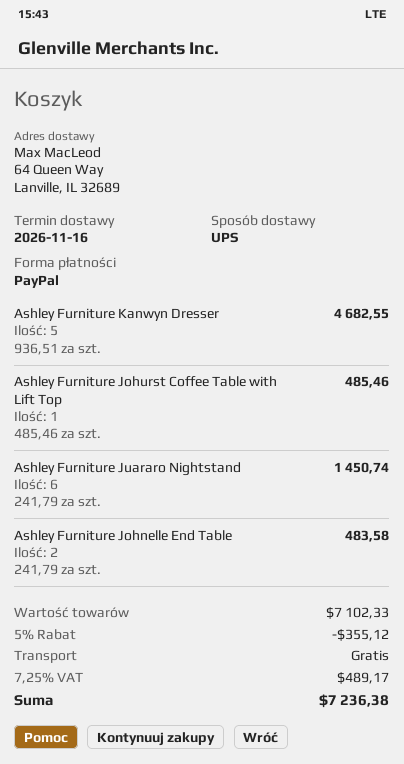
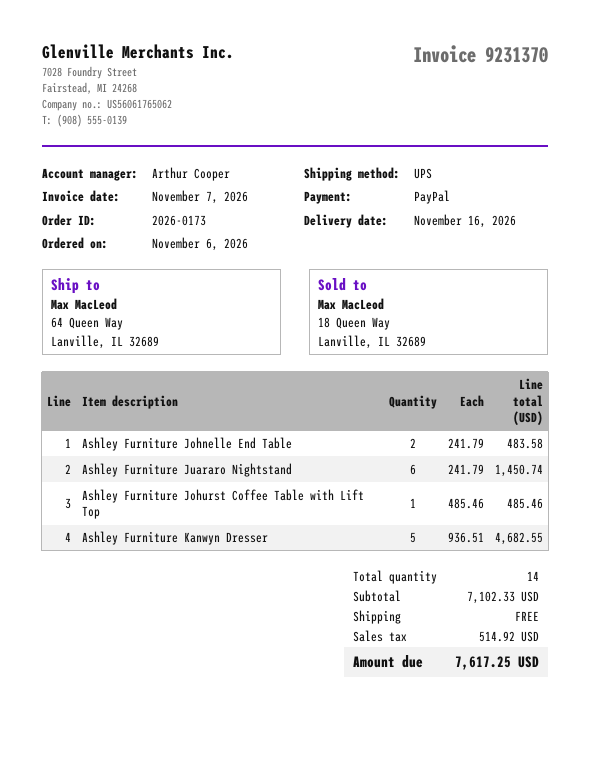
discount: 5% = 355.12 -> none
tax: 489.17 -> 514.92
total: 7236.38 -> 7617.25

